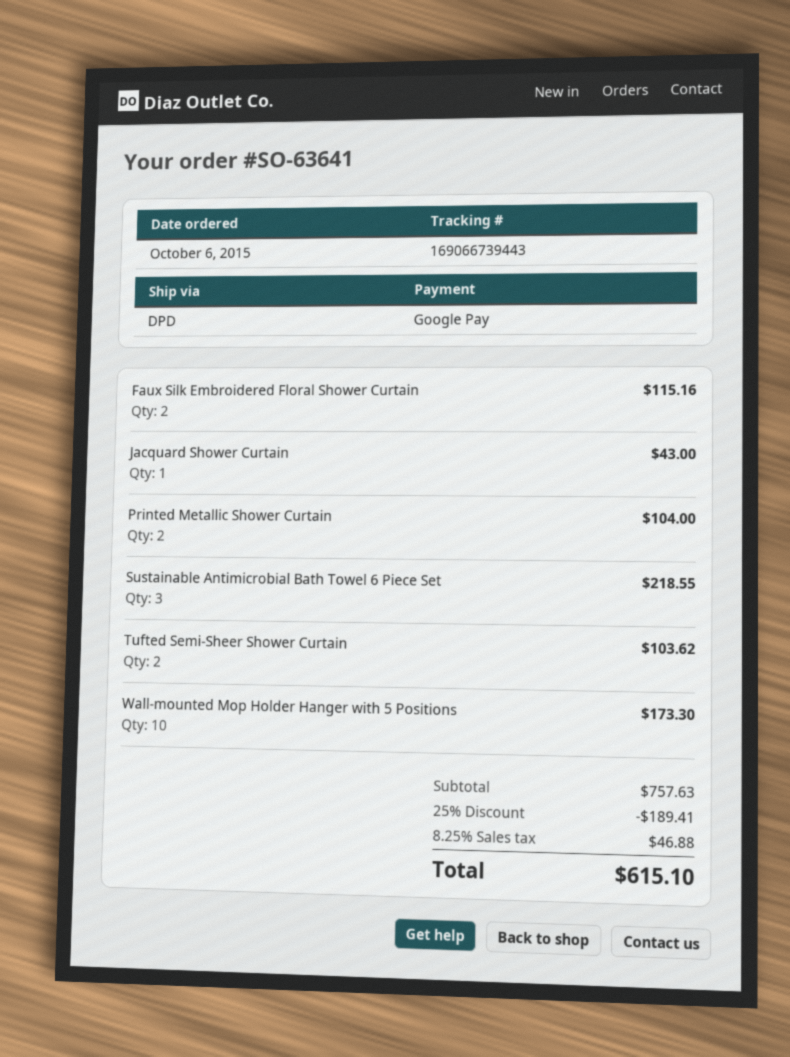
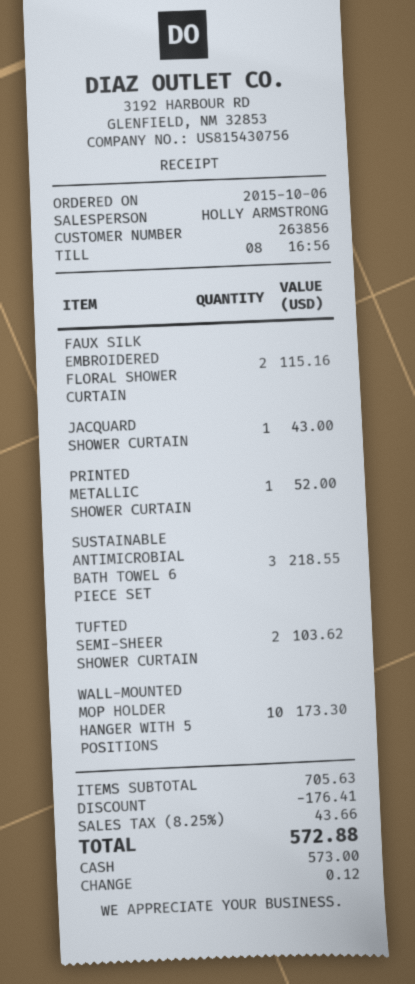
payment method: Google Pay -> cash
Printed Metallic Shower Curtain: 2 for 104.00 -> 1 for 52.00
subtotal: 757.63 -> 705.63
discount: 189.41 -> 176.41
tax: 8.25% = 46.88 -> 8.25% = 43.66
total: 615.10 -> 572.88

